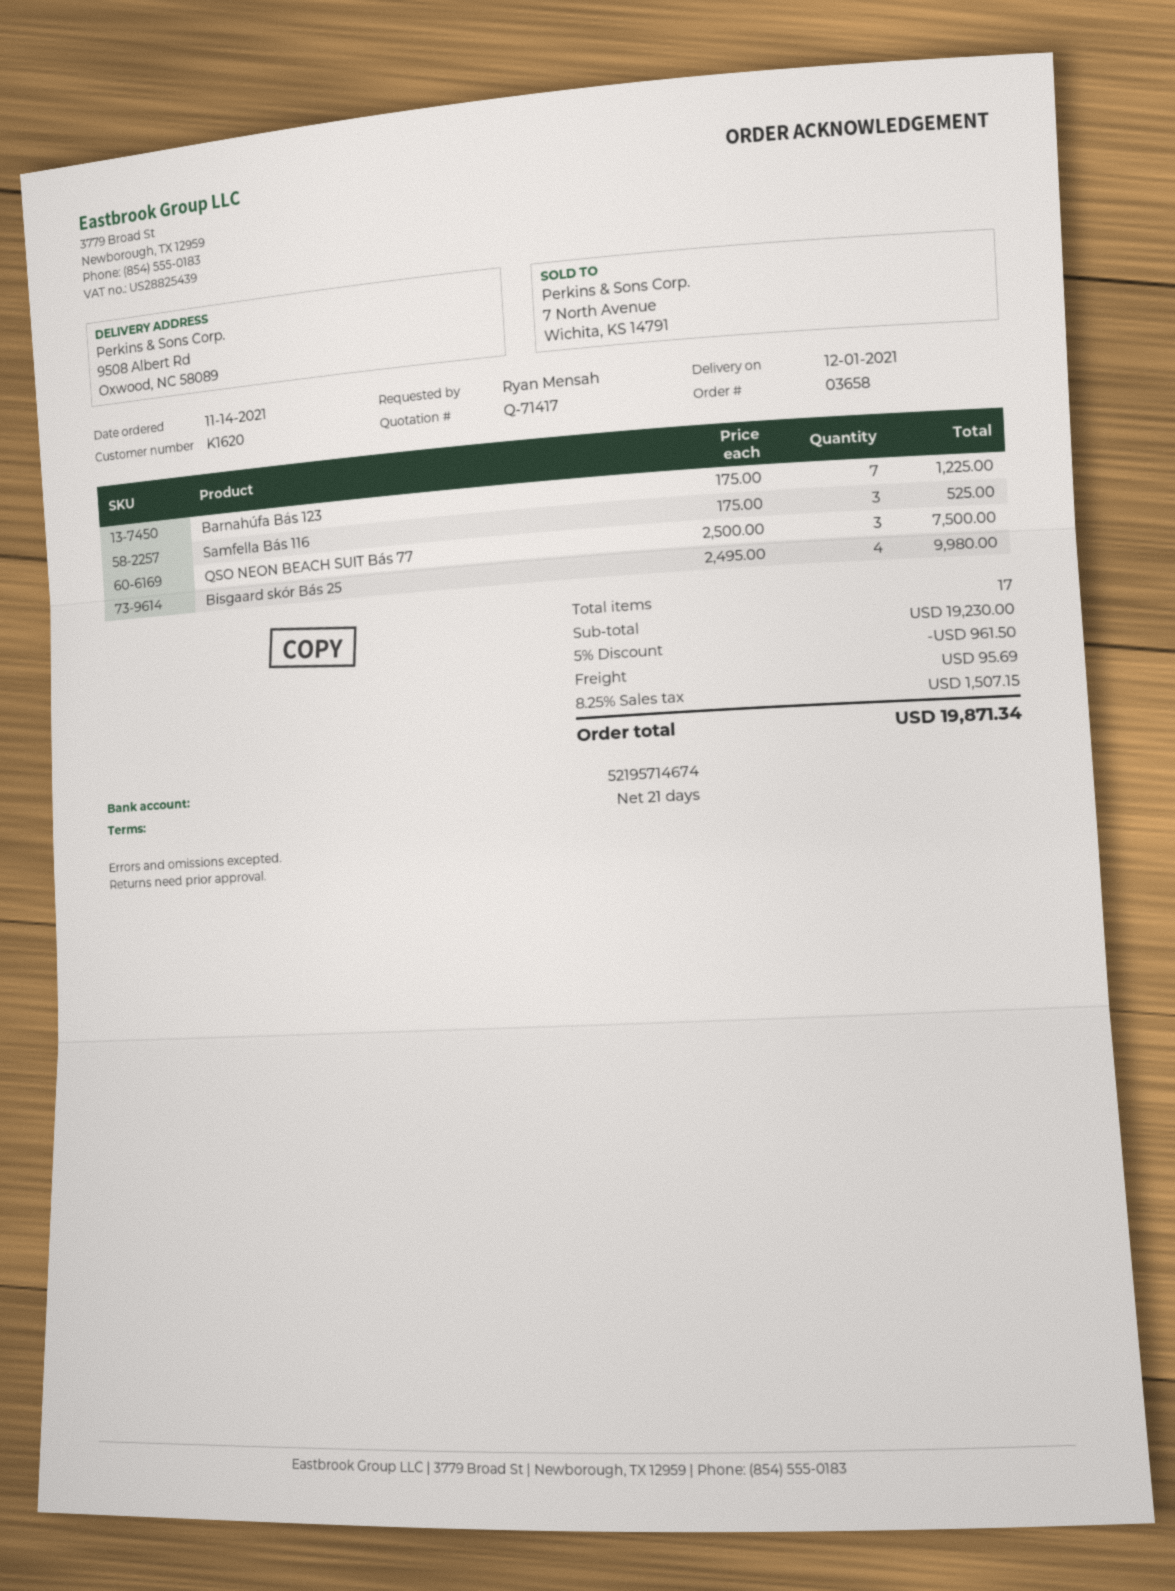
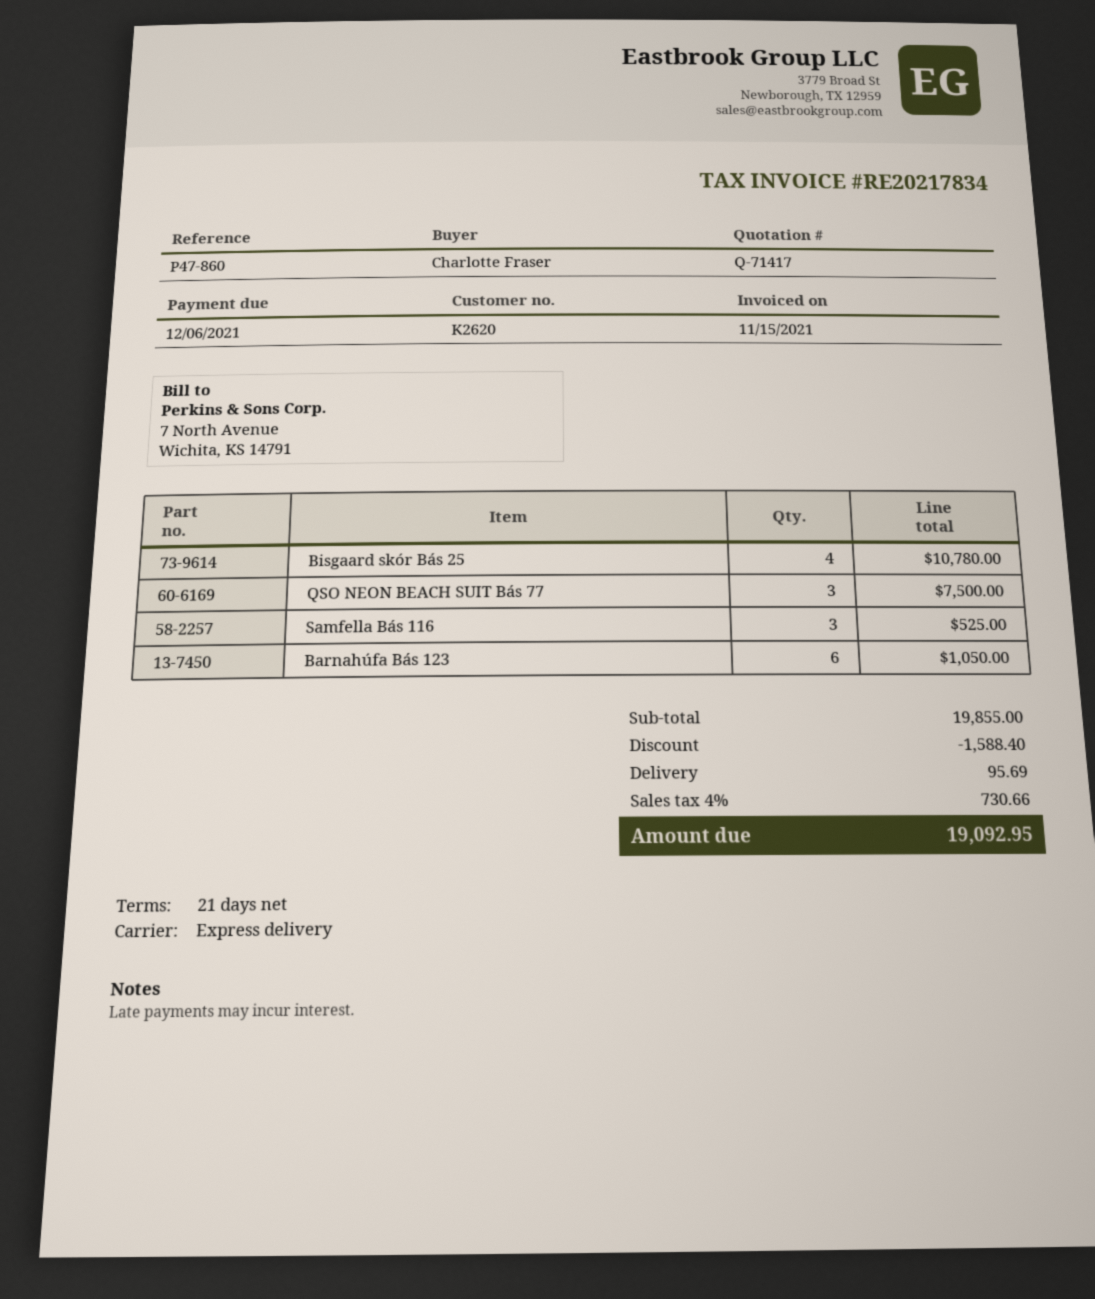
customer number: K1620 -> K2620
ordered by: Ryan Mensah -> Charlotte Fraser
Barnahúfa Bás 123: 7 for 1225.00 -> 6 for 1050.00
Bisgaard skór Bás 25: 4 for 9980.00 -> 4 for 10780.00
subtotal: 19230.00 -> 19855.00
discount: 961.50 -> 1588.40
tax: 8.25% = 1507.15 -> 4% = 730.66
total: 19871.34 -> 19092.95

